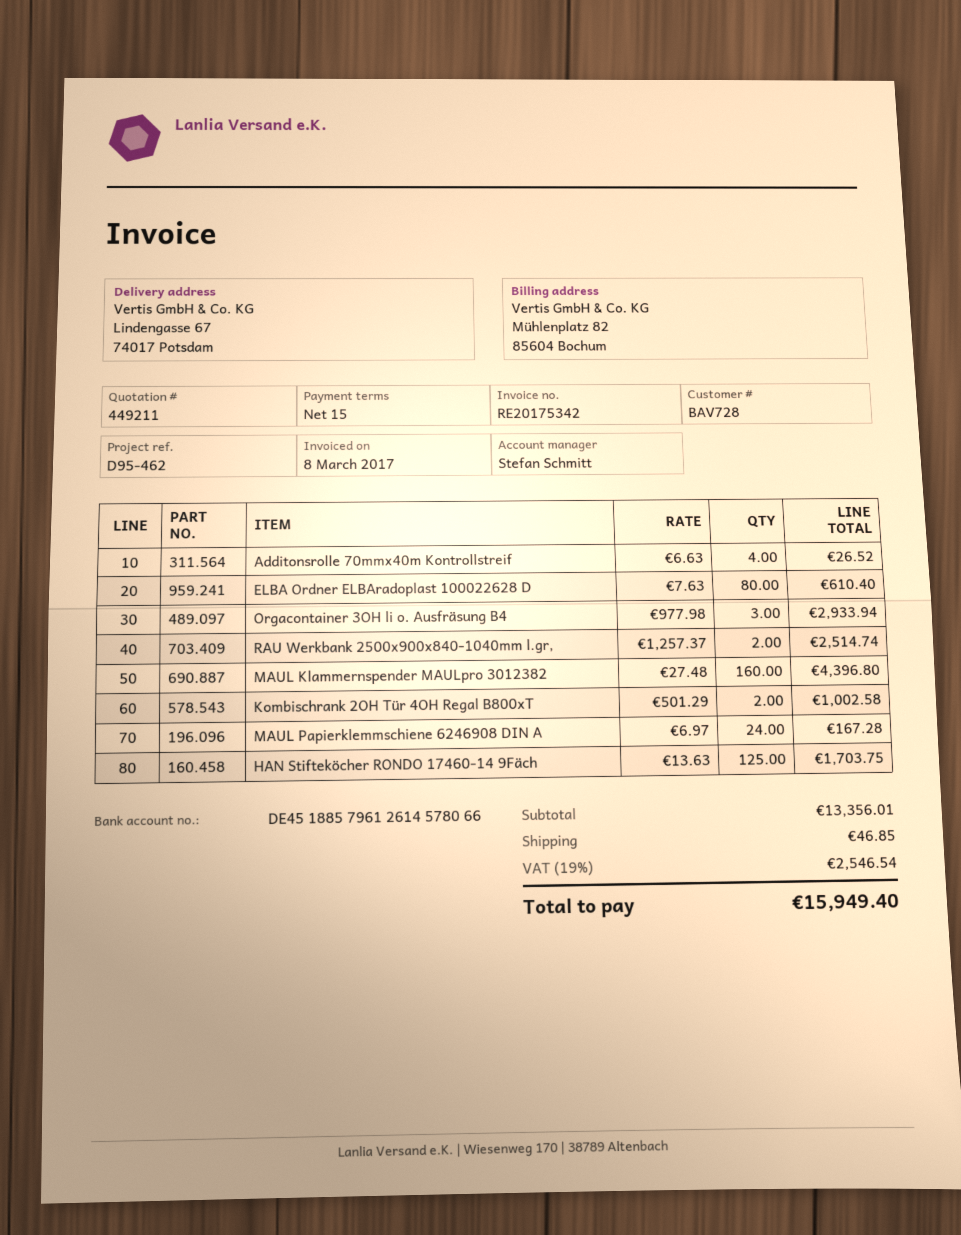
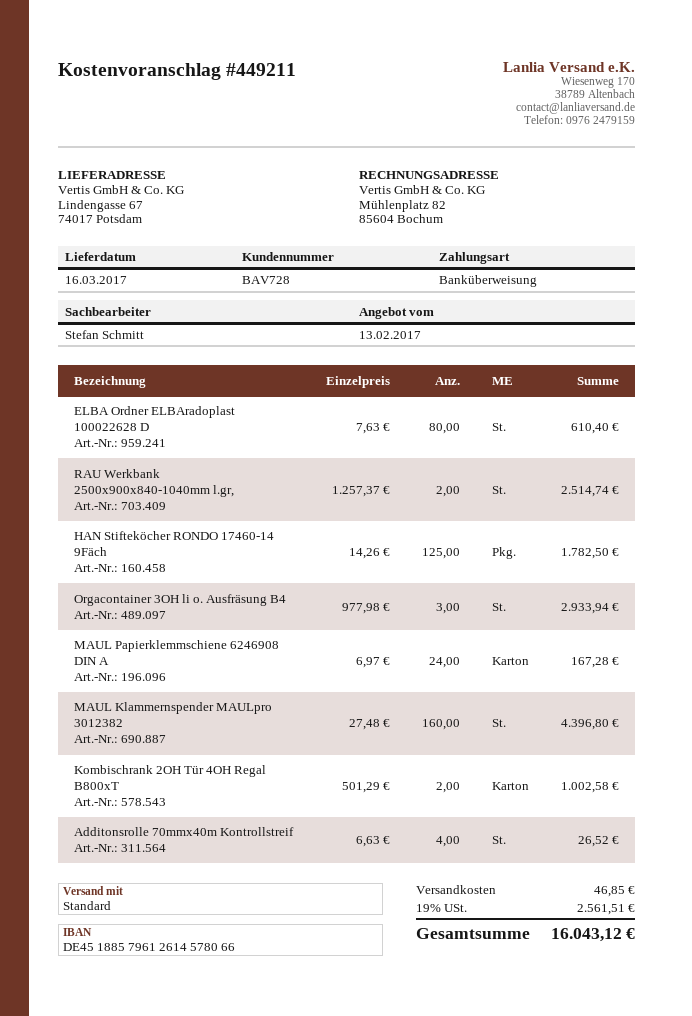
HAN Stifteköcher RONDO 17460-14 9Fäch: 125 x 13.63 = 1703.75 -> 125 x 14.26 = 1782.50
tax: 19% = 2546.54 -> 19% = 2561.51
total: 15949.40 -> 16043.12

